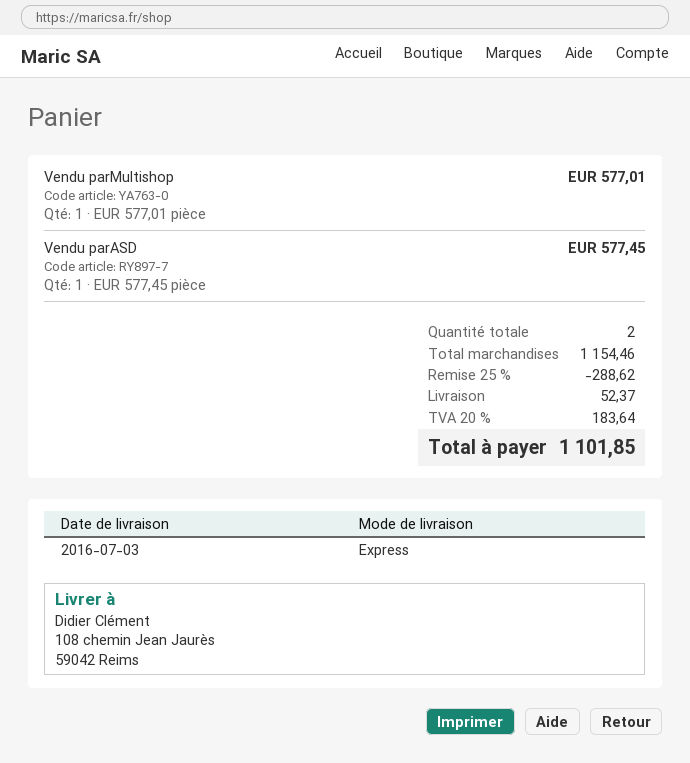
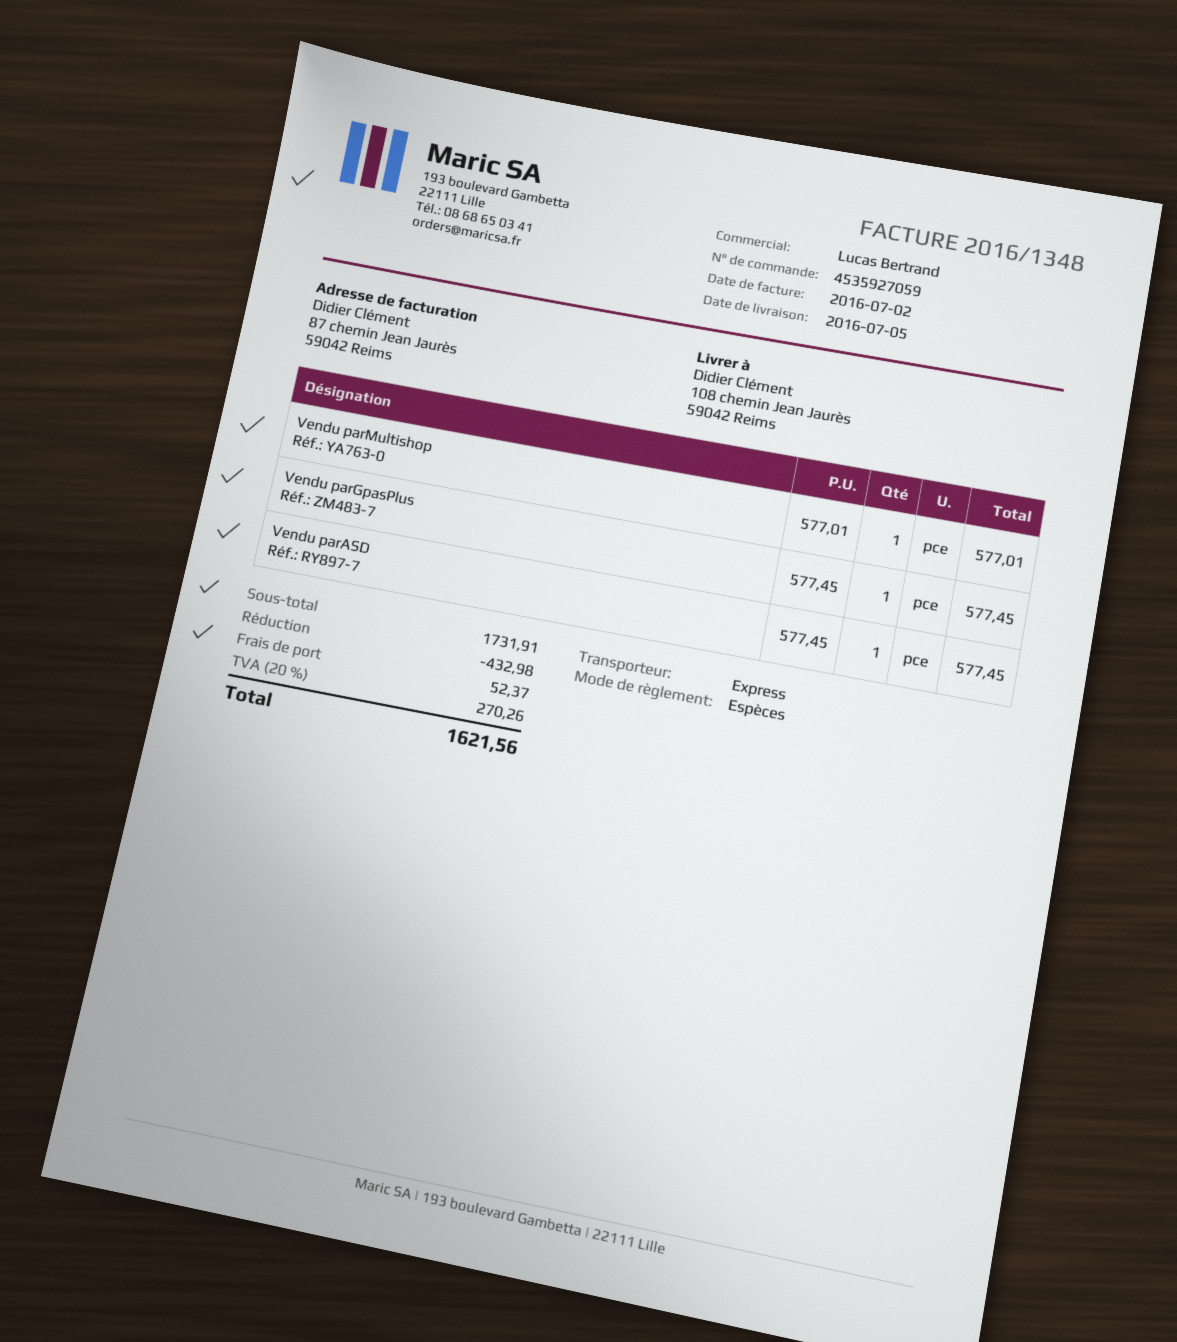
delivery date: 2016-07-03 -> 2016-07-05
Vendu parGpasPlus: none -> 1 x 577.45 = 577.45
subtotal: 1154.46 -> 1731.91
discount: 288.62 -> 432.98
tax: 20% = 183.64 -> 20% = 270.26
total: 1101.85 -> 1621.56

